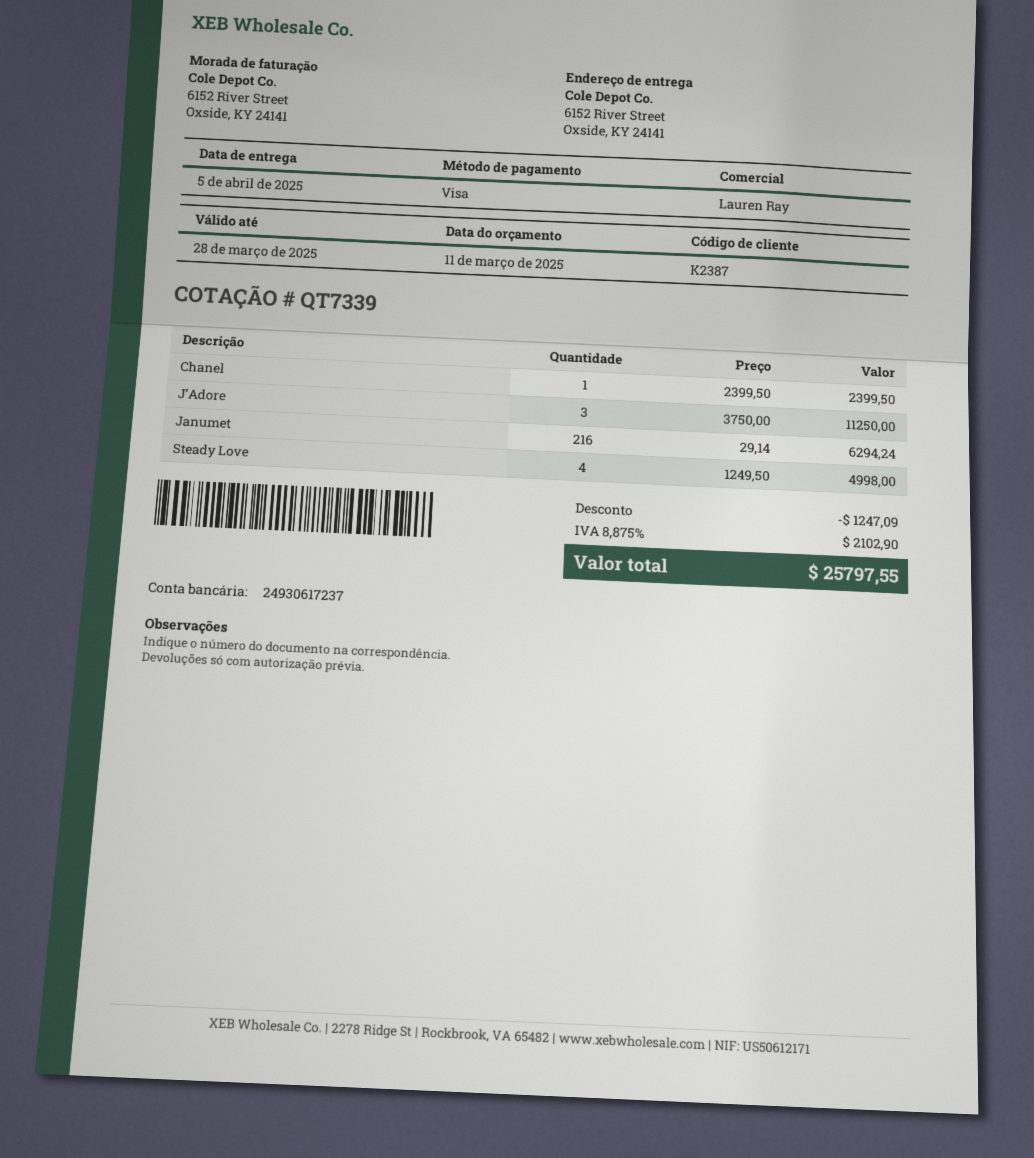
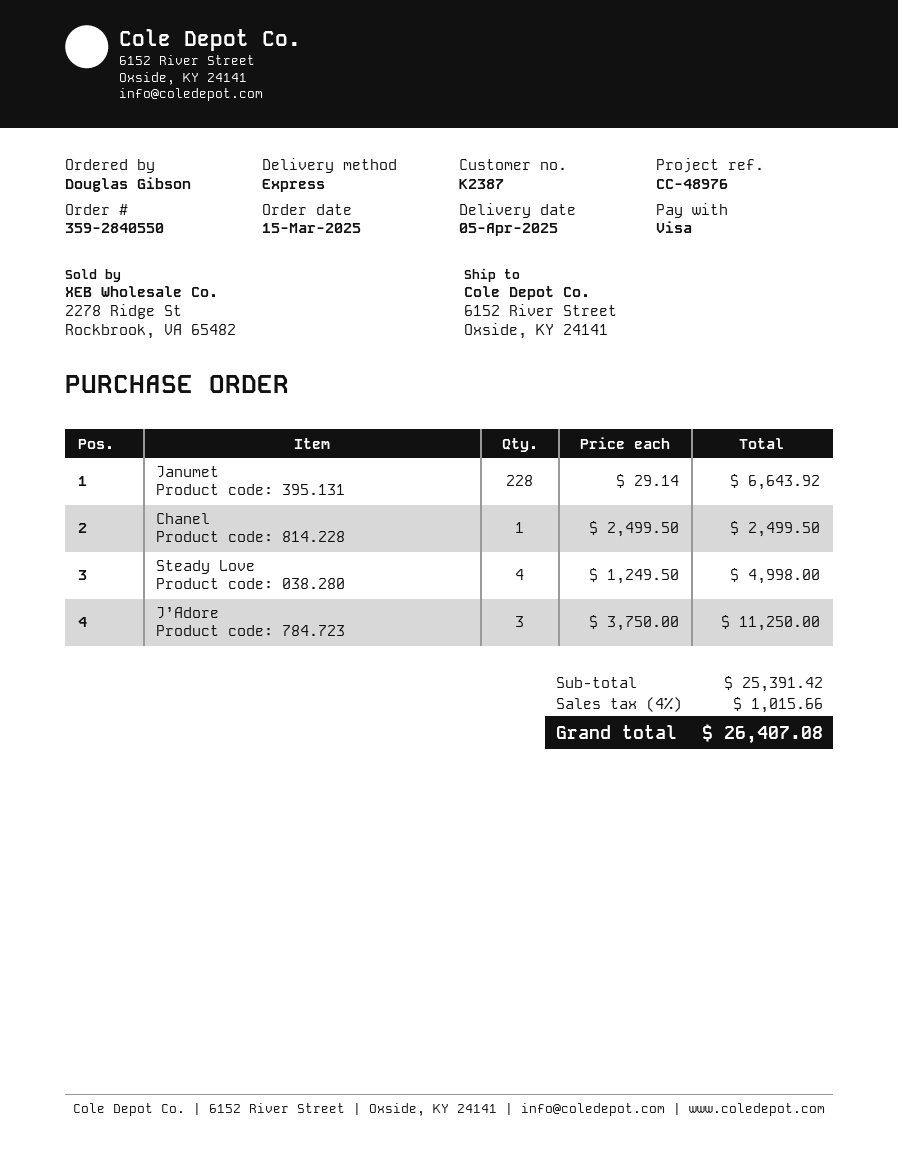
Chanel: 1 x 2399.50 = 2399.50 -> 1 x 2499.50 = 2499.50
Janumet: 216 x 29.14 = 6294.24 -> 228 x 29.14 = 6643.92
discount: 1247.09 -> none
tax: 8.875% = 2102.90 -> 4% = 1015.66
total: 25797.55 -> 26407.08

